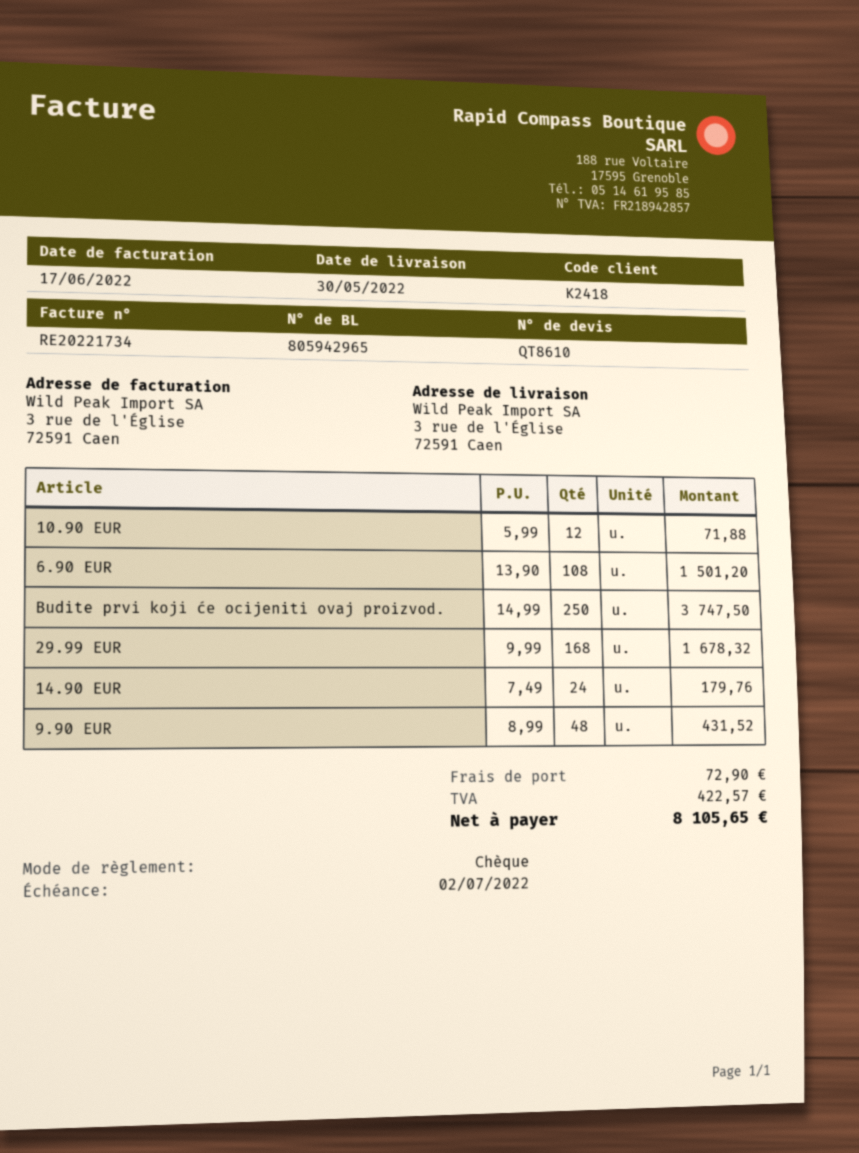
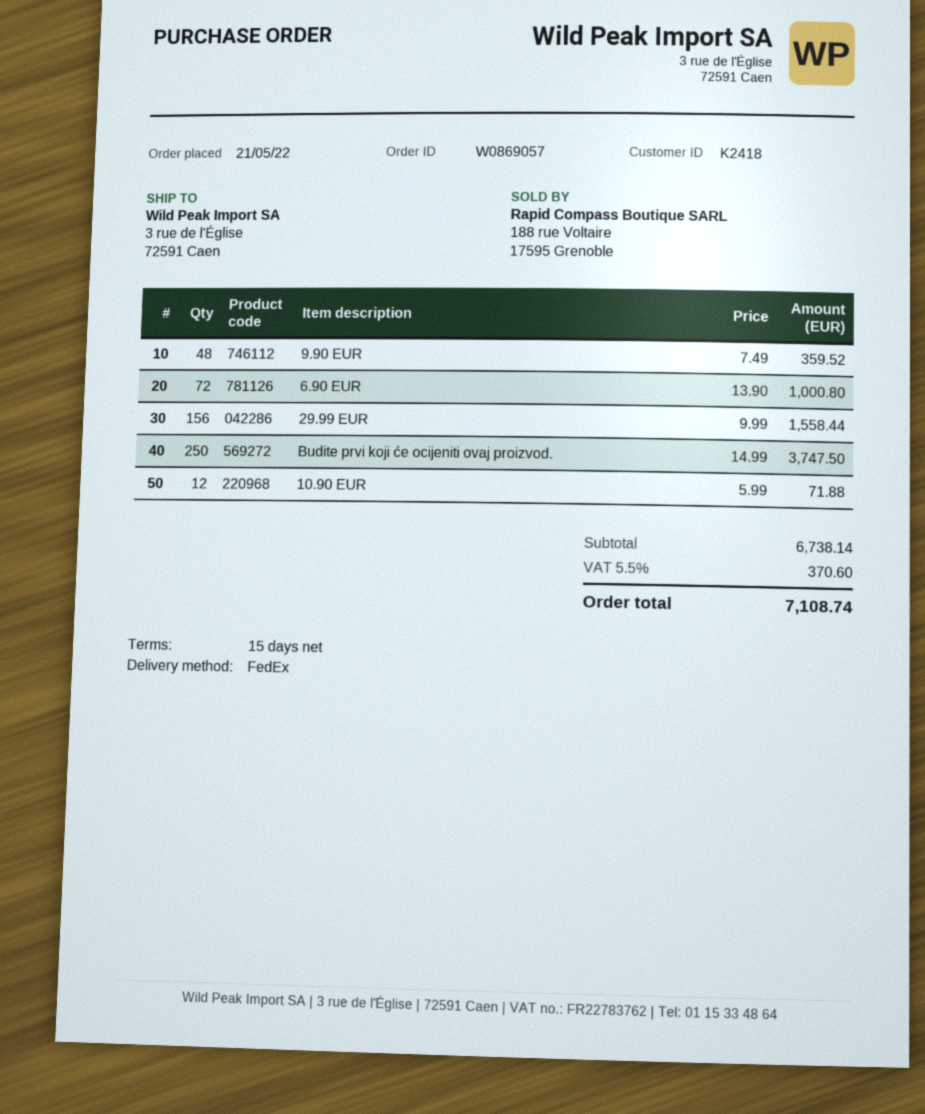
6.90 EUR: 108 x 13.90 = 1501.20 -> 72 x 13.90 = 1000.80
29.99 EUR: 168 x 9.99 = 1678.32 -> 156 x 9.99 = 1558.44
14.90 EUR: 24 x 7.49 = 179.76 -> none
9.90 EUR: 48 x 8.99 = 431.52 -> 48 x 7.49 = 359.52
shipping: 72.90 -> none
tax: 422.57 -> 370.60
total: 8105.65 -> 7108.74

